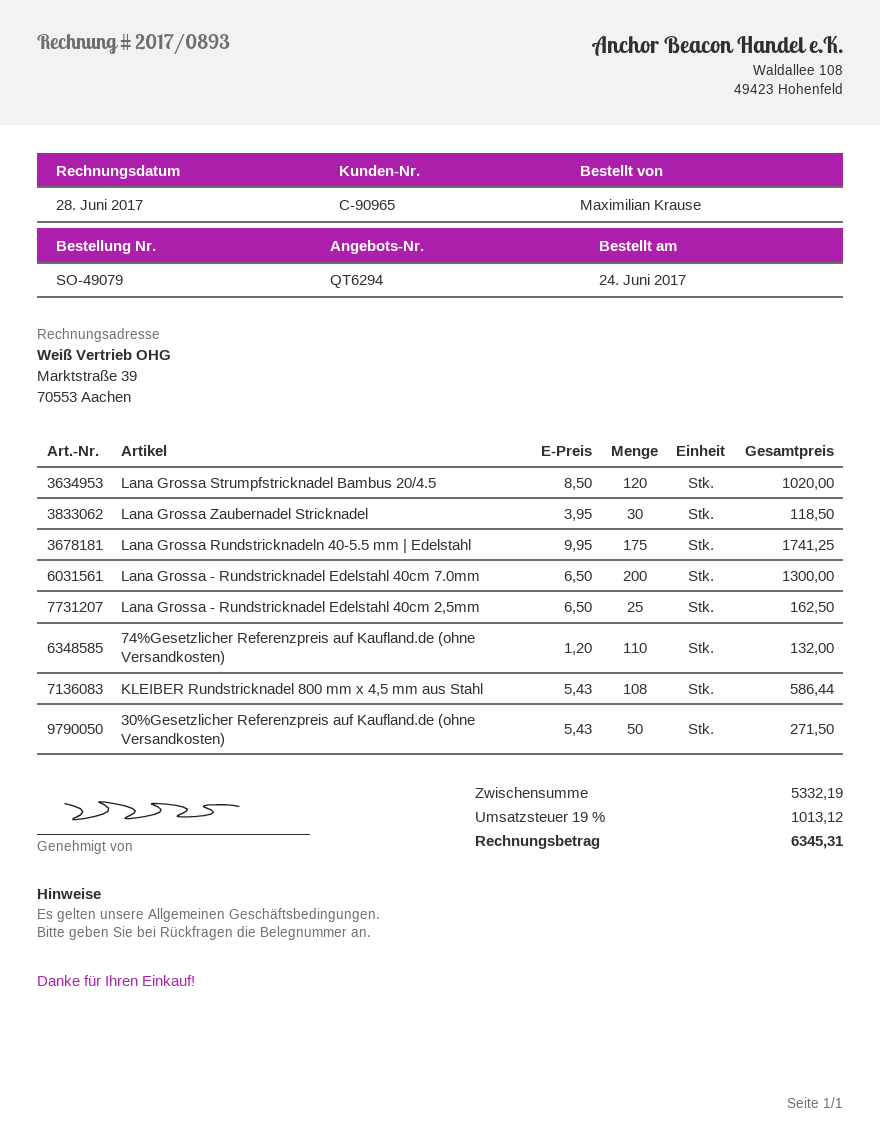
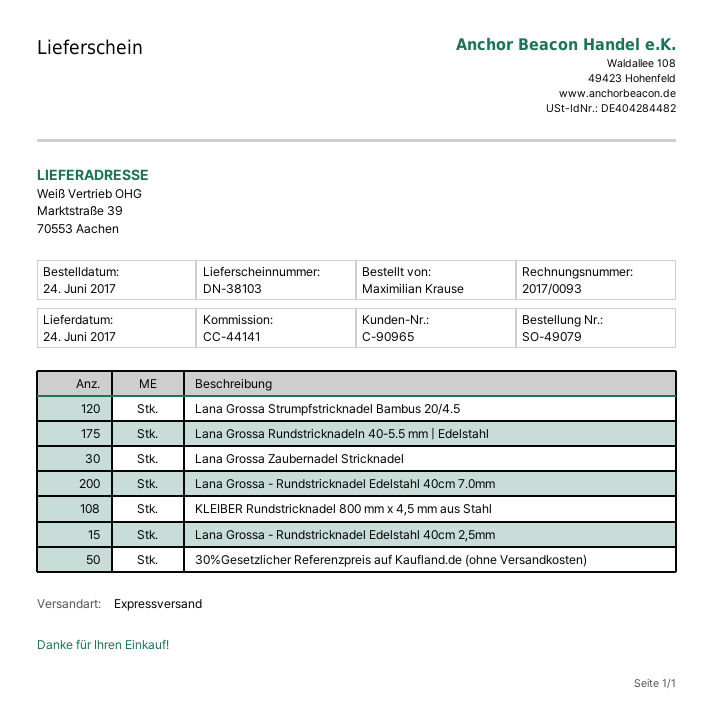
invoice number: 2017/0893 -> 2017/0093
Lana Grossa - Rundstricknadel Edelstahl 40cm 2,5mm: 25 -> 15
74%Gesetzlicher Referenzpreis auf Kaufland.de (ohne Versandkosten): 110 -> none

